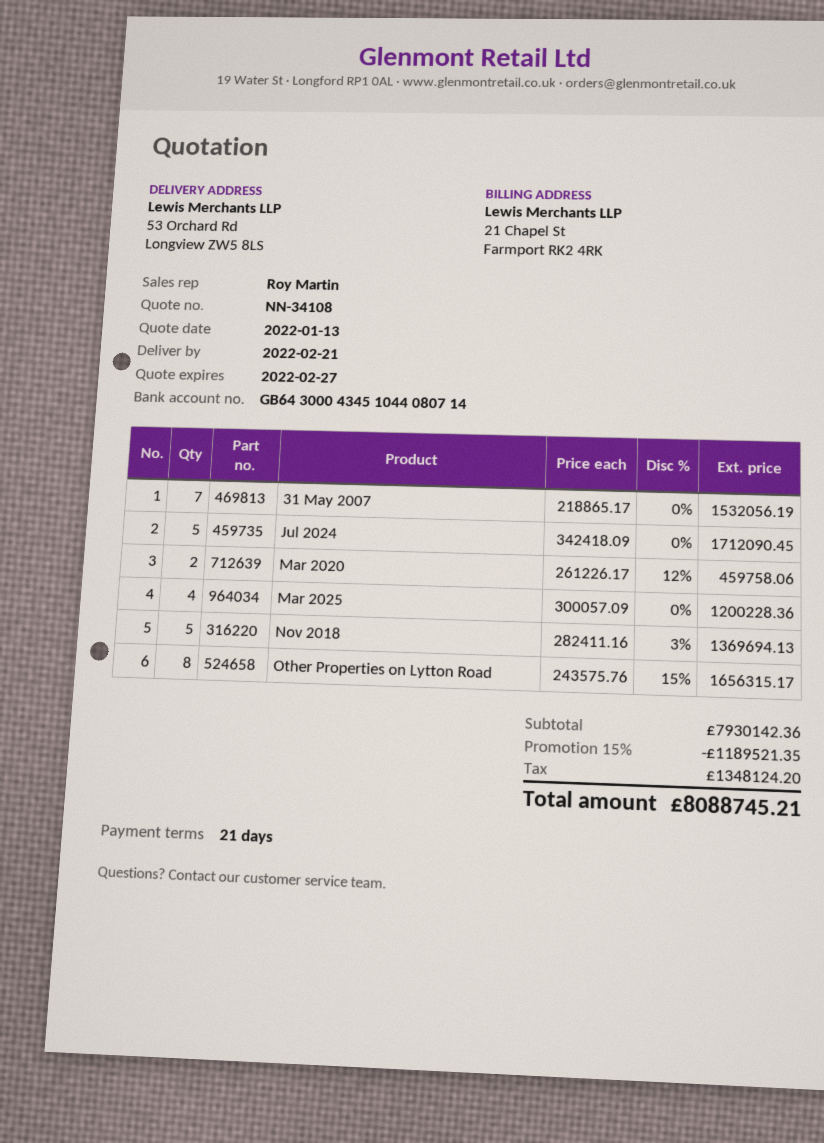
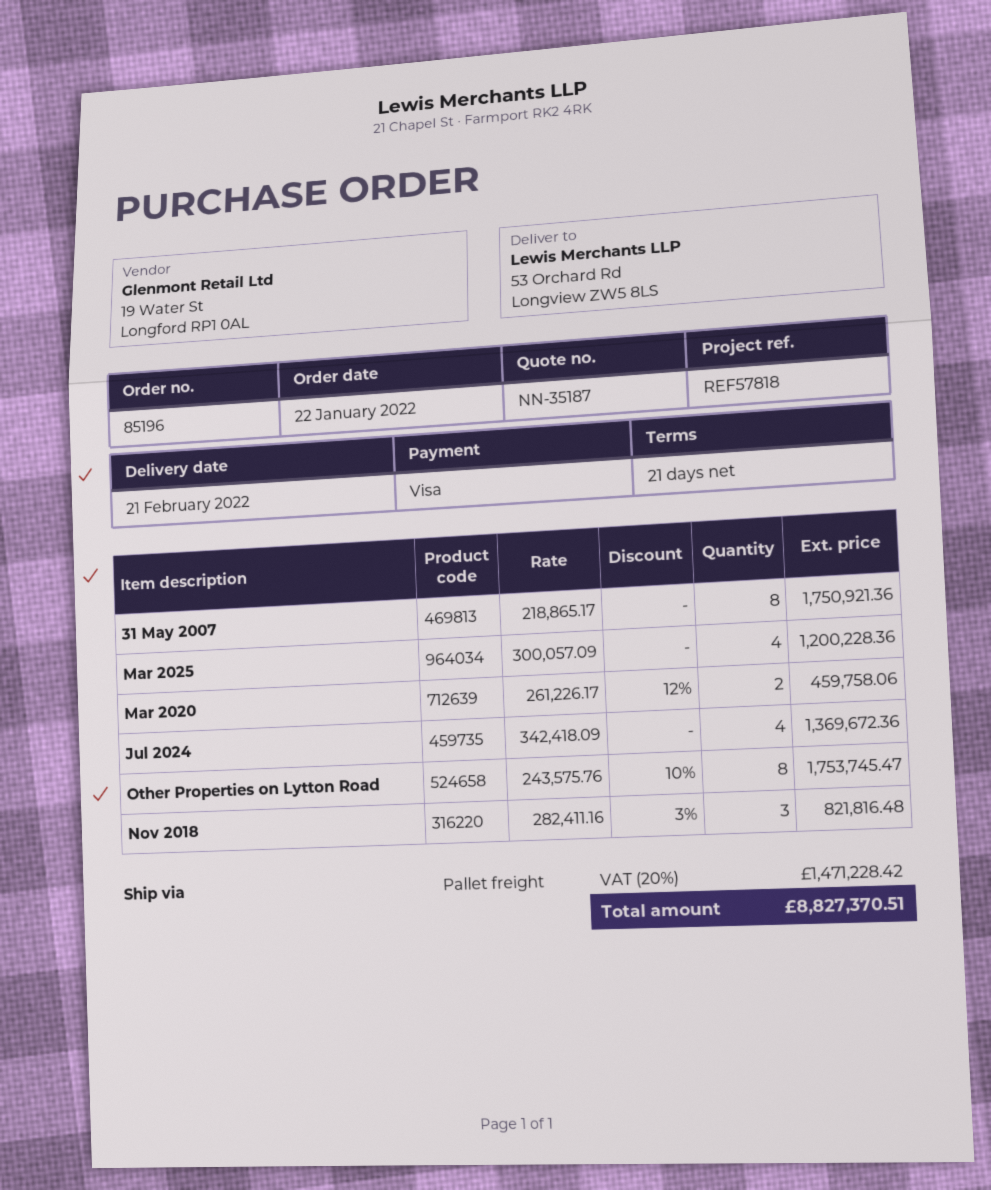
quote number: NN-34108 -> NN-35187
31 May 2007: 7 x 218865.17 = 1532056.19 -> 8 x 218865.17 = 1750921.36
Jul 2024: 5 x 342418.09 = 1712090.45 -> 4 x 342418.09 = 1369672.36
Nov 2018: 5 x 282411.16 - 3% = 1369694.13 -> 3 x 282411.16 - 3% = 821816.48
Other Properties on Lytton Road: 8 x 243575.76 - 15% = 1656315.17 -> 8 x 243575.76 - 10% = 1753745.47
discount: 15% = 1189521.35 -> none
tax: 1348124.20 -> 1471228.42
total: 8088745.21 -> 8827370.51

